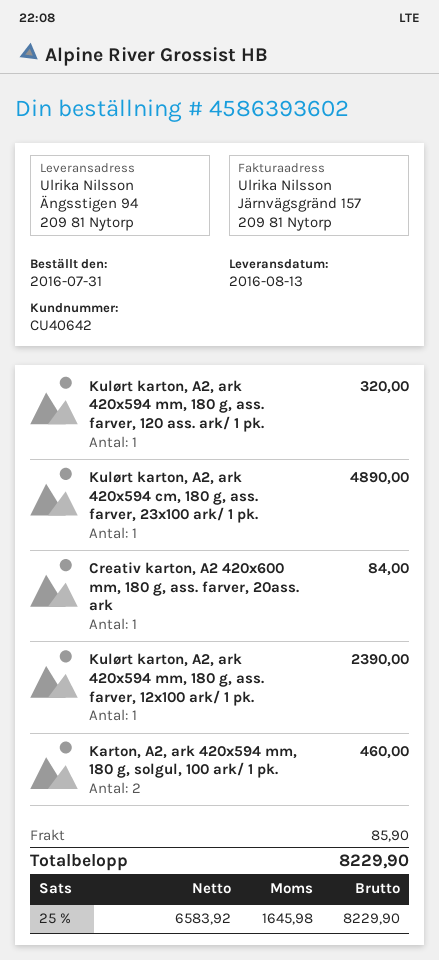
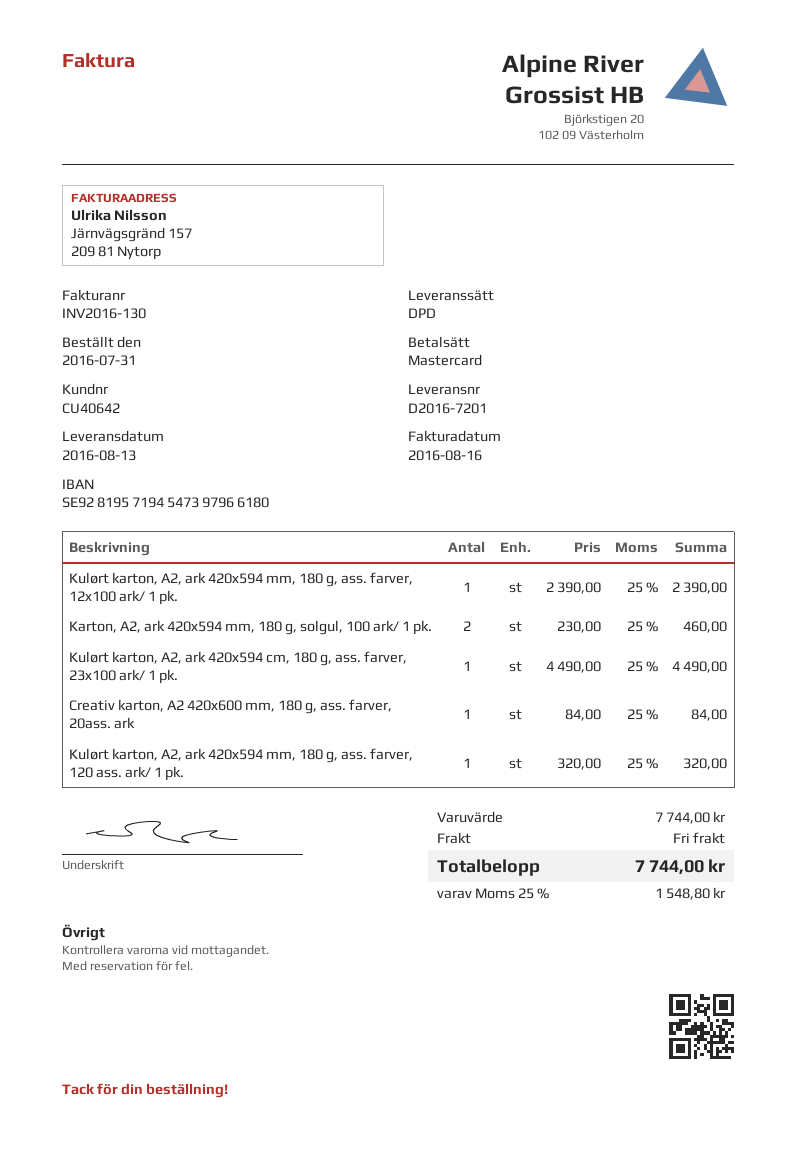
Kulørt karton, A2, ark 420x594 cm, 180 g, ass. farver, 23x100 ark/ 1 pk.: 1 for 4890.00 -> 1 for 4490.00
shipping: 85.90 -> 0.00
tax: 25% = 1645.98 -> 25% = 1548.80
total: 8229.90 -> 7744.00

